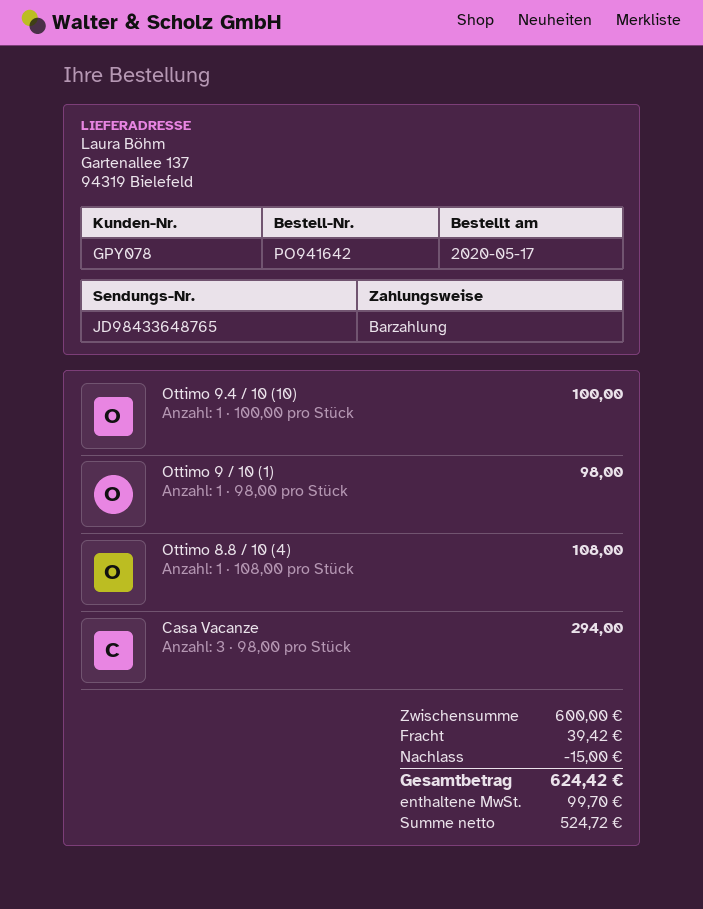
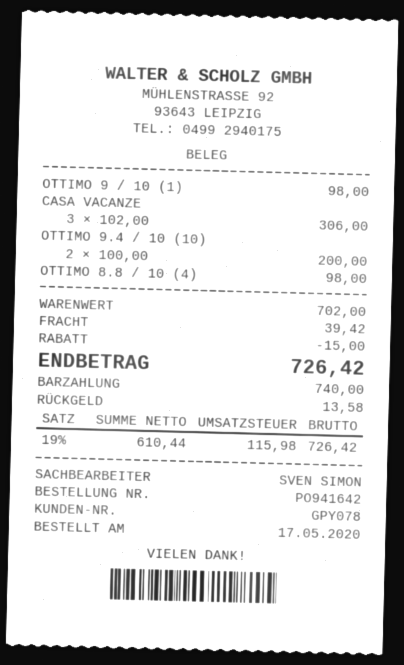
Ottimo 9.4 / 10 (10): 1 x 100.00 = 100.00 -> 2 x 100.00 = 200.00
Ottimo 8.8 / 10 (4): 1 x 108.00 = 108.00 -> 1 x 98.00 = 98.00
Casa Vacanze: 3 x 98.00 = 294.00 -> 3 x 102.00 = 306.00
subtotal: 600.00 -> 702.00
net: 524.72 -> 610.44
tax: 99.70 -> 115.98
total: 624.42 -> 726.42

